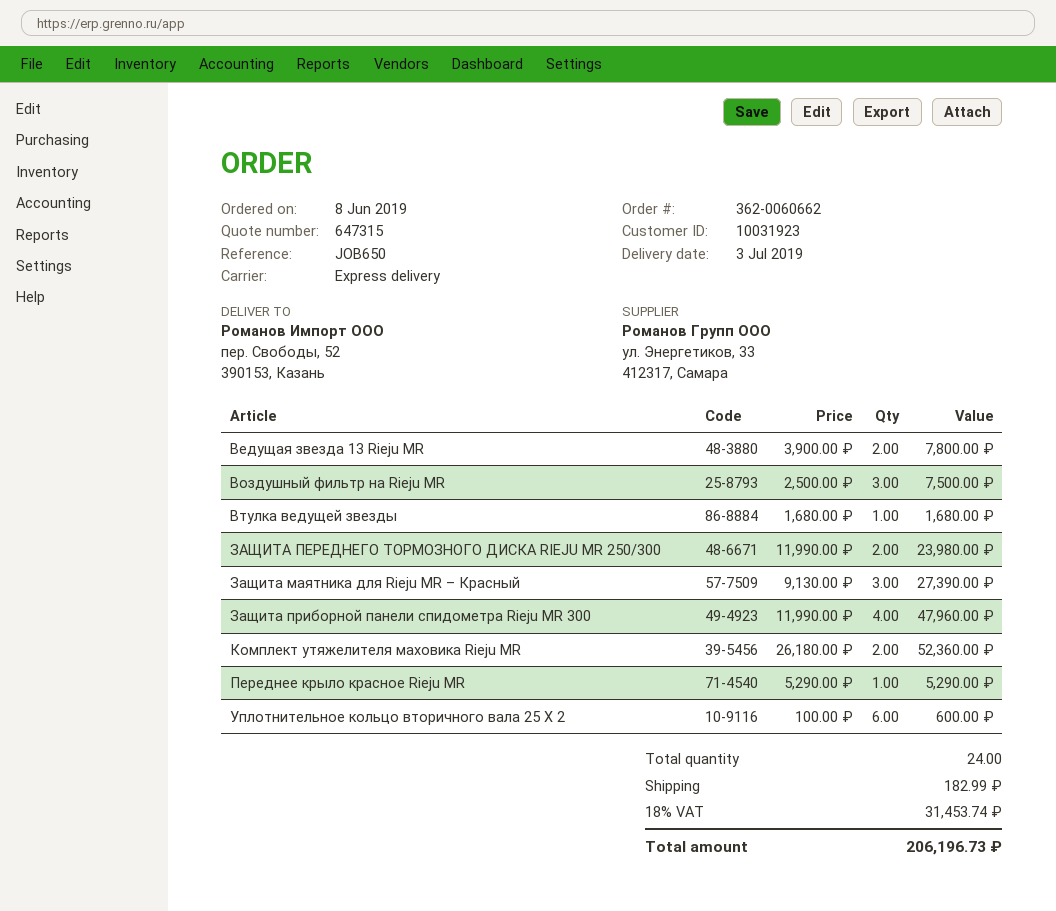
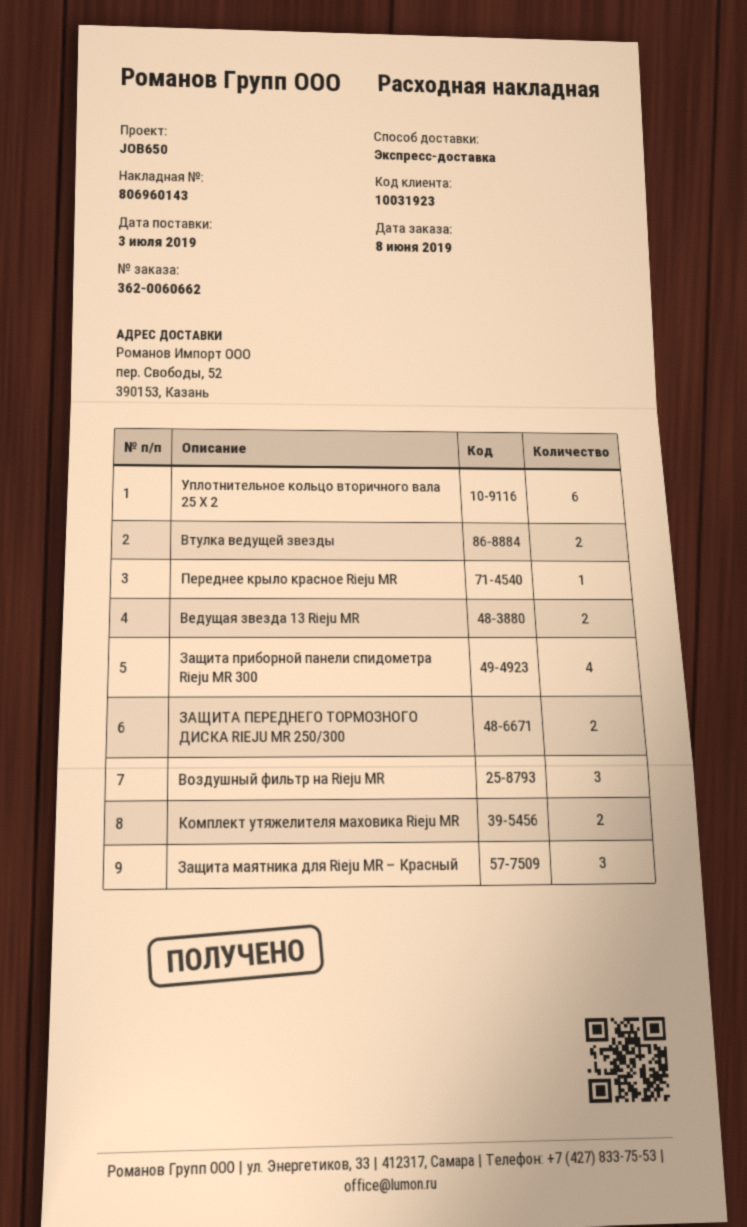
Втулка ведущей звезды: 1 -> 2

